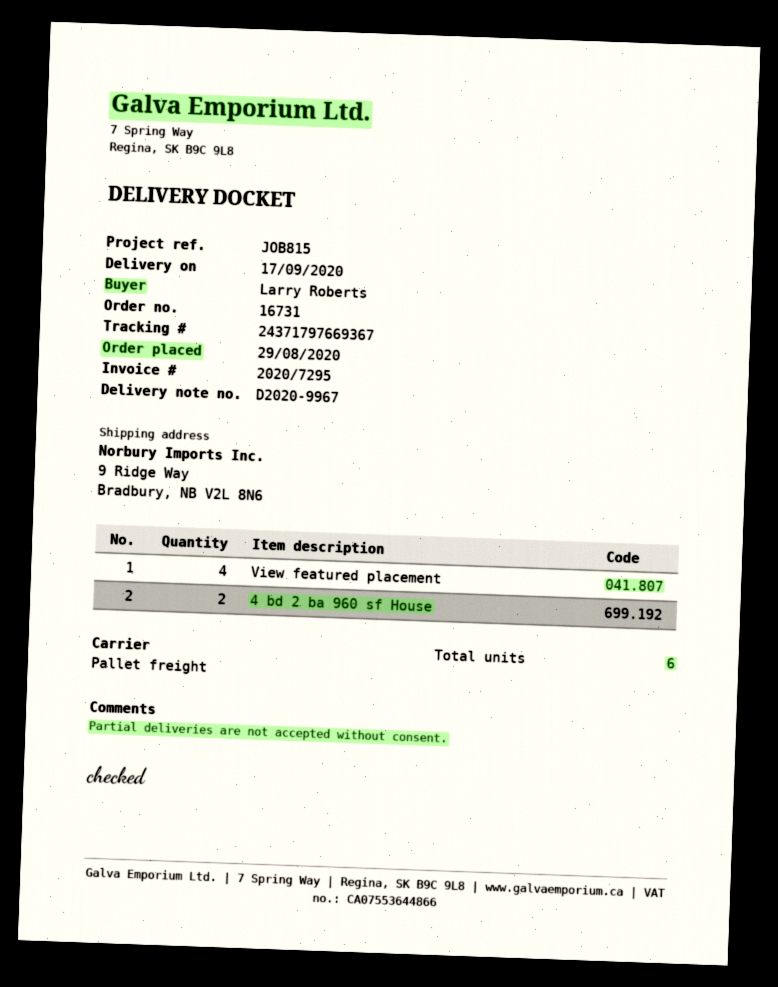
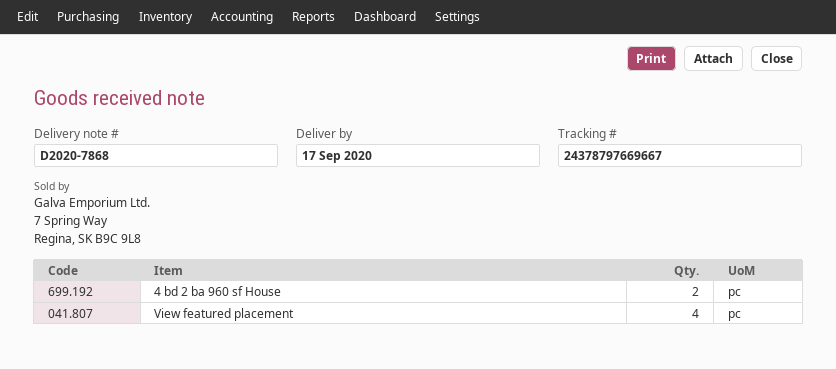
delivery note number: D2020-9967 -> D2020-7868
tracking number: 24371797669367 -> 24378797669667

